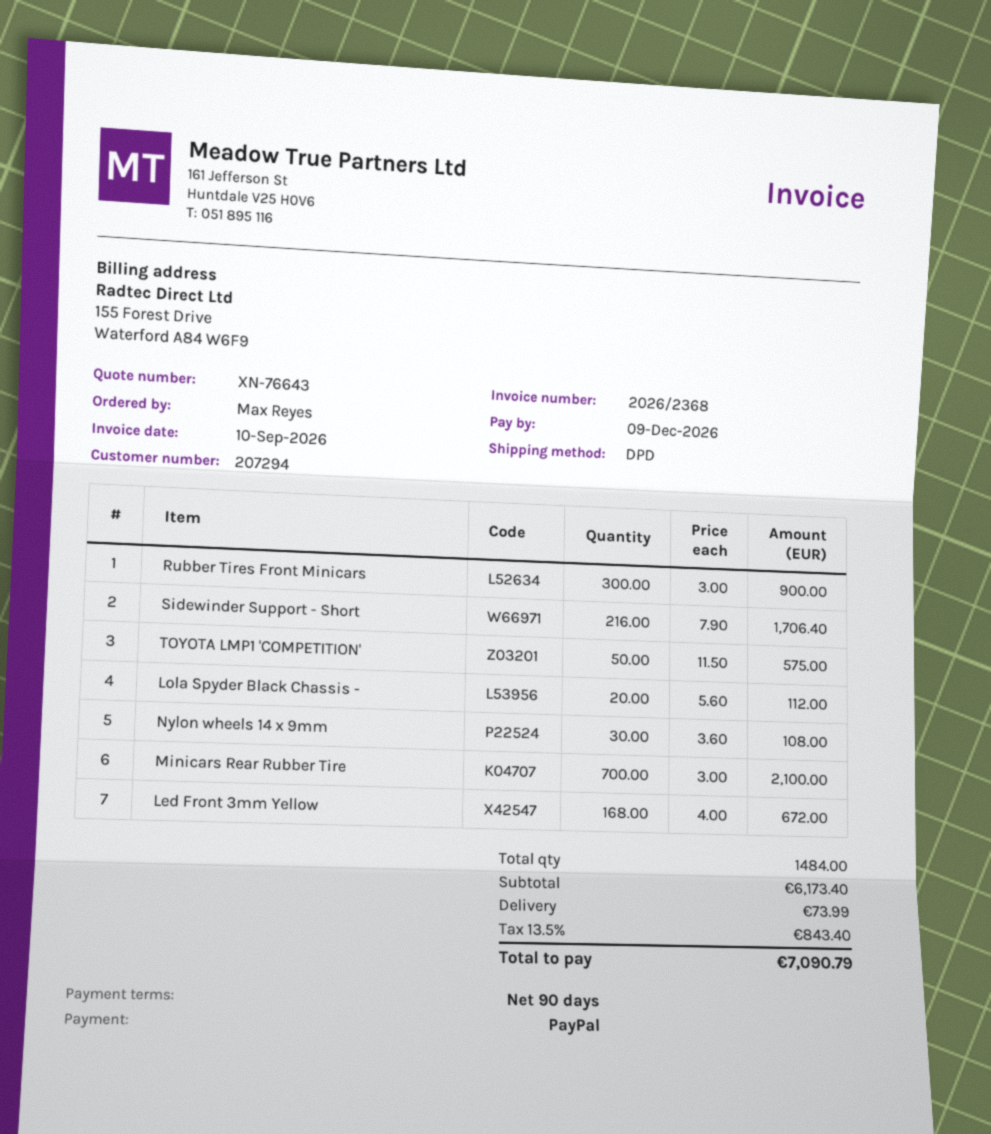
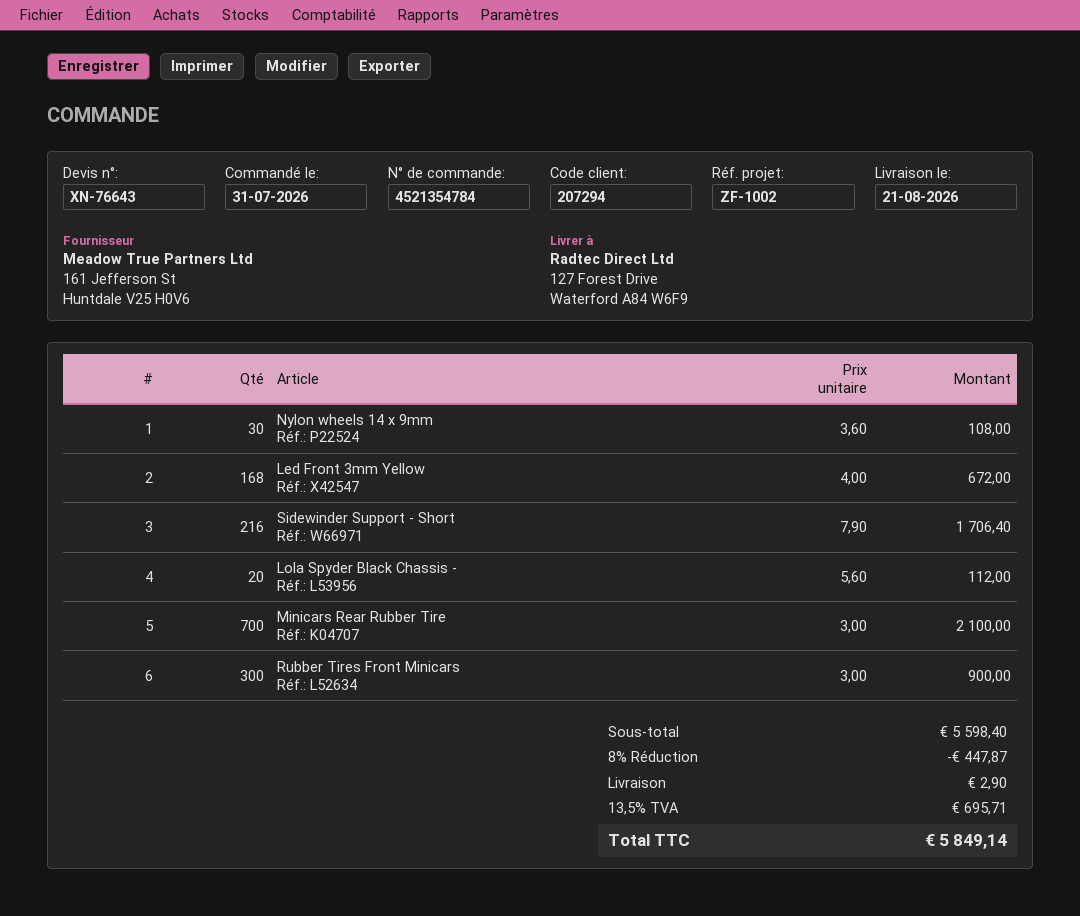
TOYOTA LMP1 'COMPETITION': 50 x 11.50 = 575.00 -> none
subtotal: 6173.40 -> 5598.40
discount: none -> 8% = 447.87
shipping: 73.99 -> 2.90
tax: 13.5% = 843.40 -> 13.5% = 695.71
total: 7090.79 -> 5849.14

